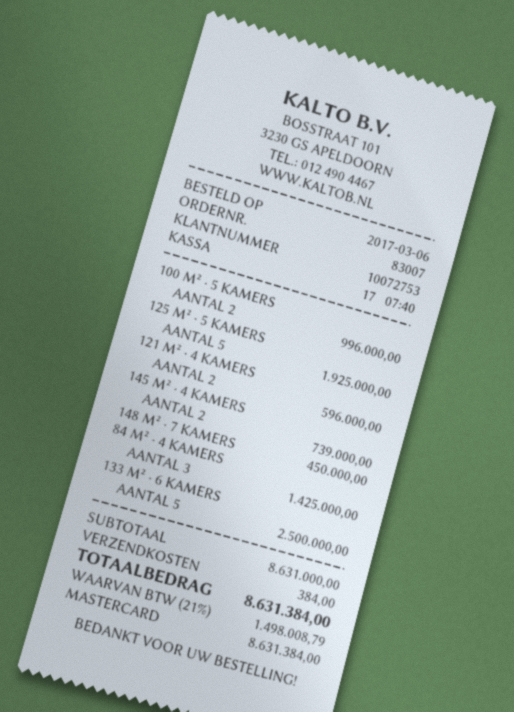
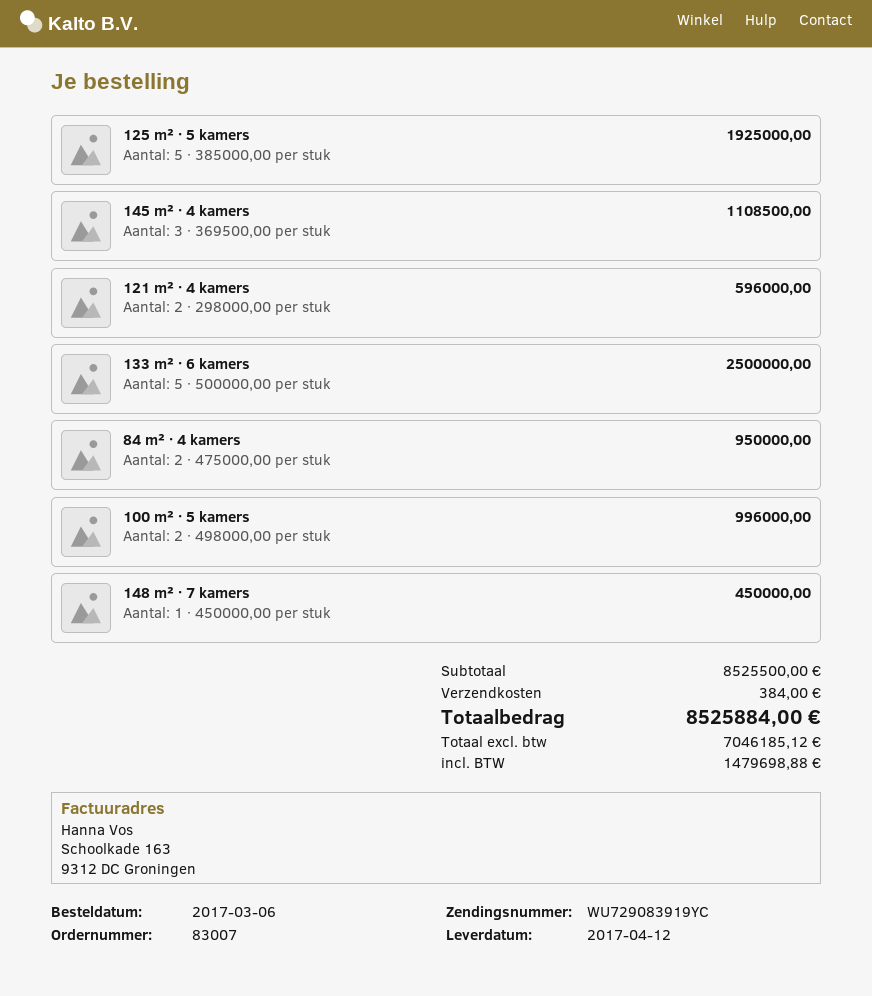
145 M² · 4 KAMERS: 2 for 739000.00 -> 3 for 1108500.00
84 M² · 4 KAMERS: 3 for 1425000.00 -> 2 for 950000.00
subtotal: 8631000.00 -> 8525500.00
tax: 1498008.79 -> 1479698.88
total: 8631384.00 -> 8525884.00

